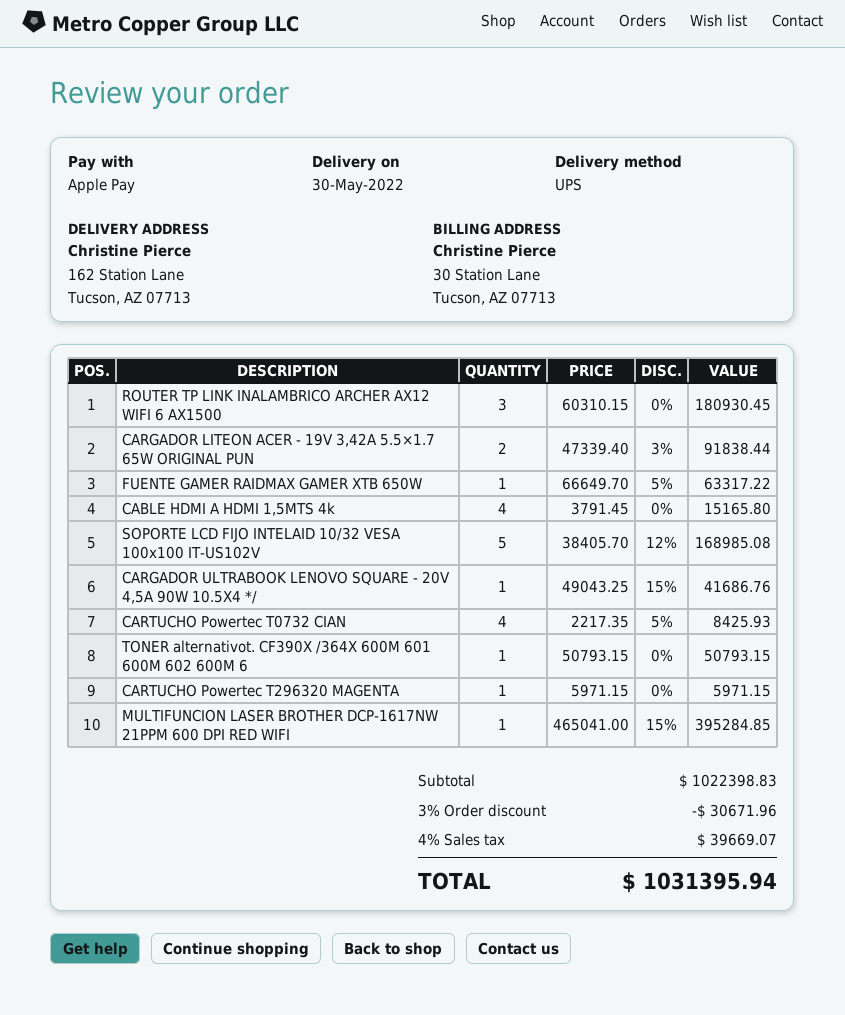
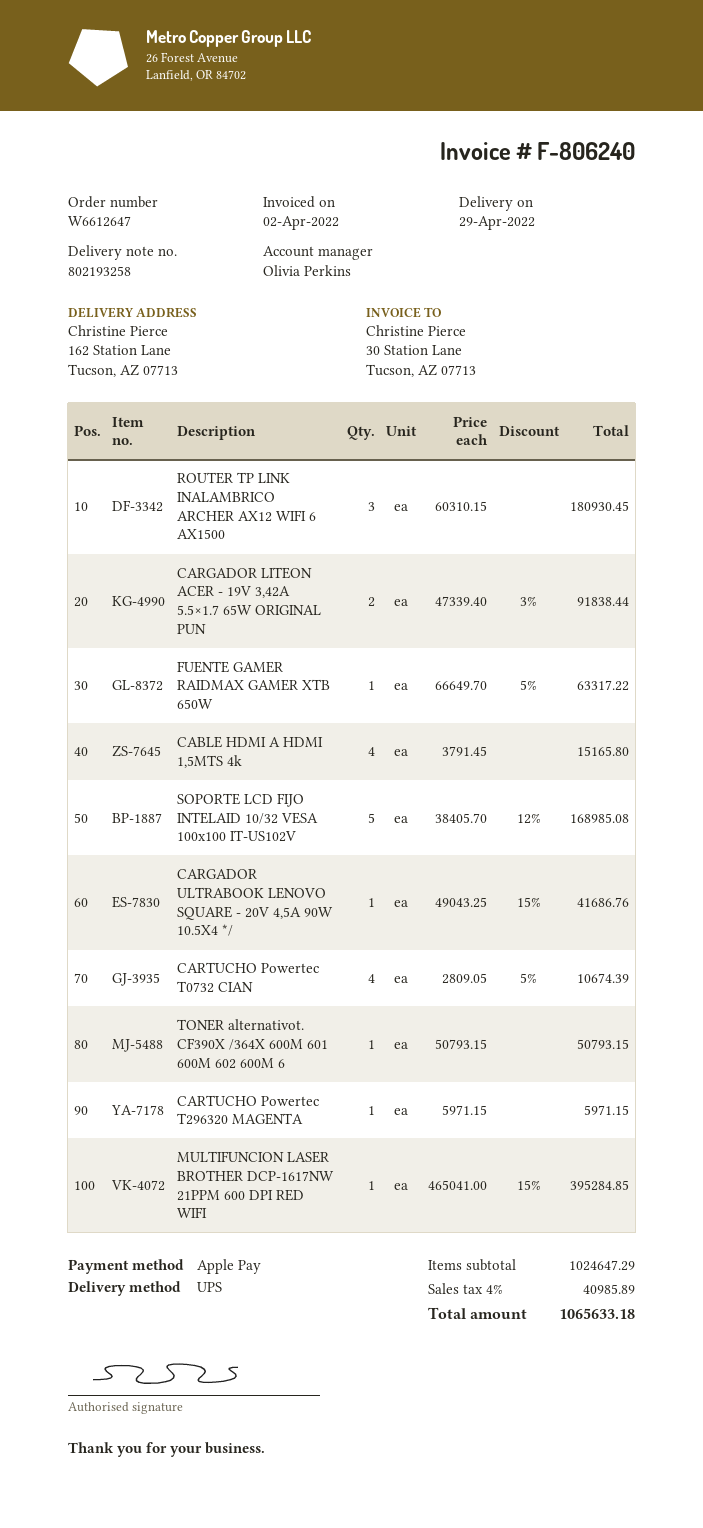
delivery date: 2022-05-30 -> 2022-04-29
CARTUCHO Powertec T0732 CIAN: 4 x 2217.35 - 5% = 8425.93 -> 4 x 2809.05 - 5% = 10674.39
subtotal: 1022398.83 -> 1024647.29
discount: 3% = 30671.96 -> none
tax: 4% = 39669.07 -> 4% = 40985.89
total: 1031395.94 -> 1065633.18

